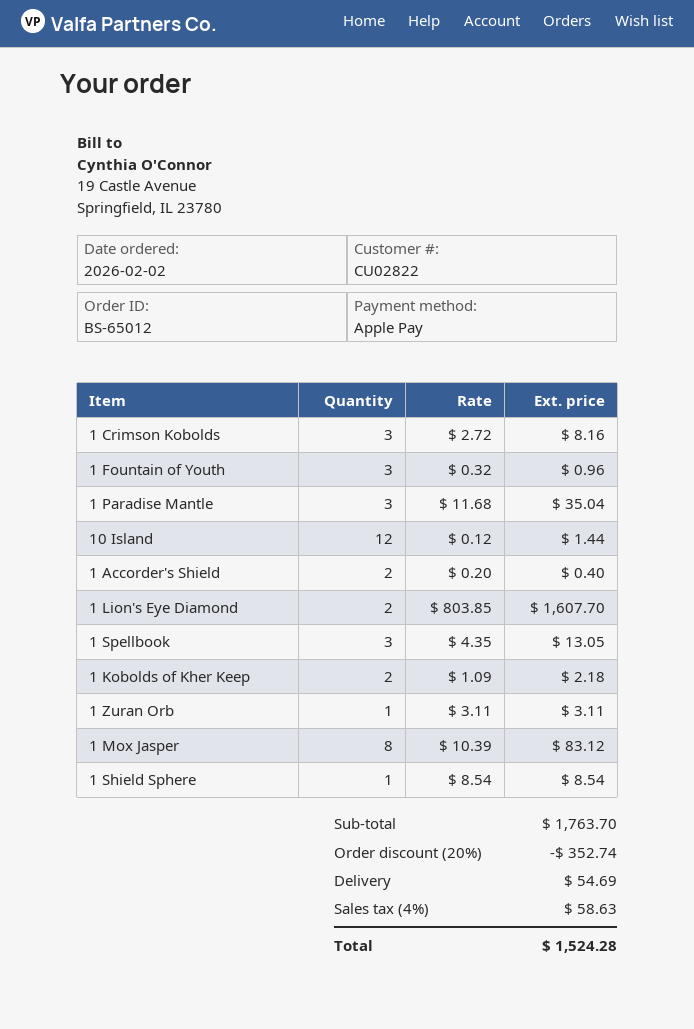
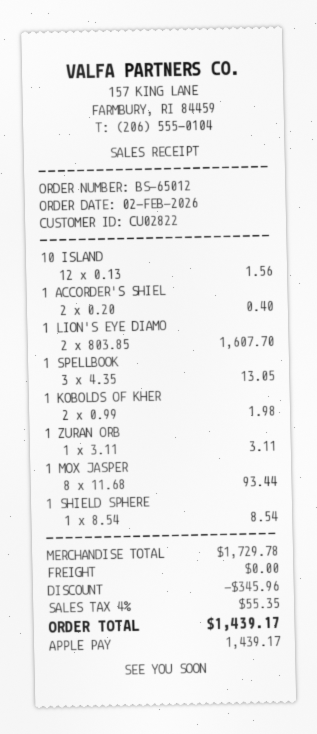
1 Crimson Kobolds: 3 x 2.72 = 8.16 -> none
1 Fountain of Youth: 3 x 0.32 = 0.96 -> none
1 Paradise Mantle: 3 x 11.68 = 35.04 -> none
10 Island: 12 x 0.12 = 1.44 -> 12 x 0.13 = 1.56
1 Kobolds of Kher Keep: 2 x 1.09 = 2.18 -> 2 x 0.99 = 1.98
1 Mox Jasper: 8 x 10.39 = 83.12 -> 8 x 11.68 = 93.44
subtotal: 1763.70 -> 1729.78
discount: 352.74 -> 345.96
shipping: 54.69 -> 0.00
tax: 4% = 58.63 -> 4% = 55.35
total: 1524.28 -> 1439.17

